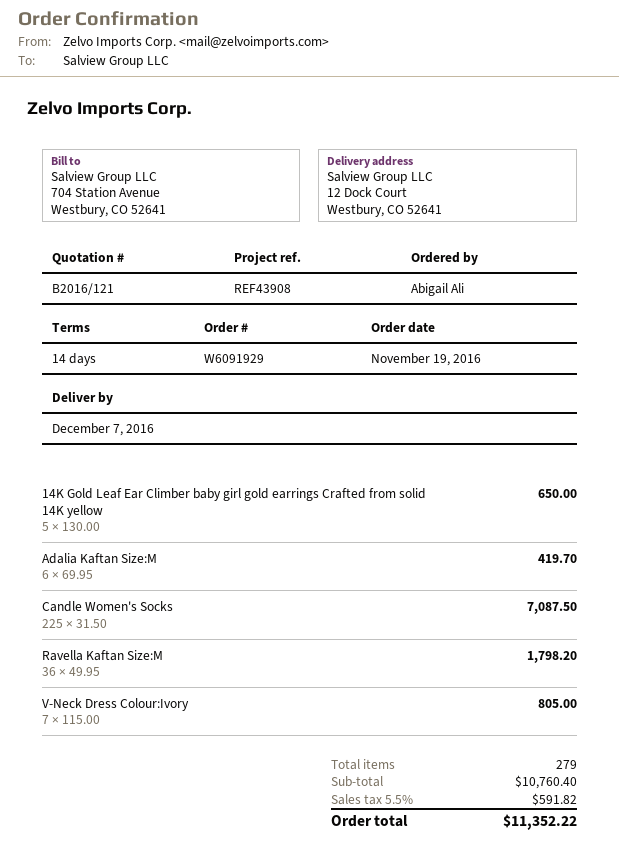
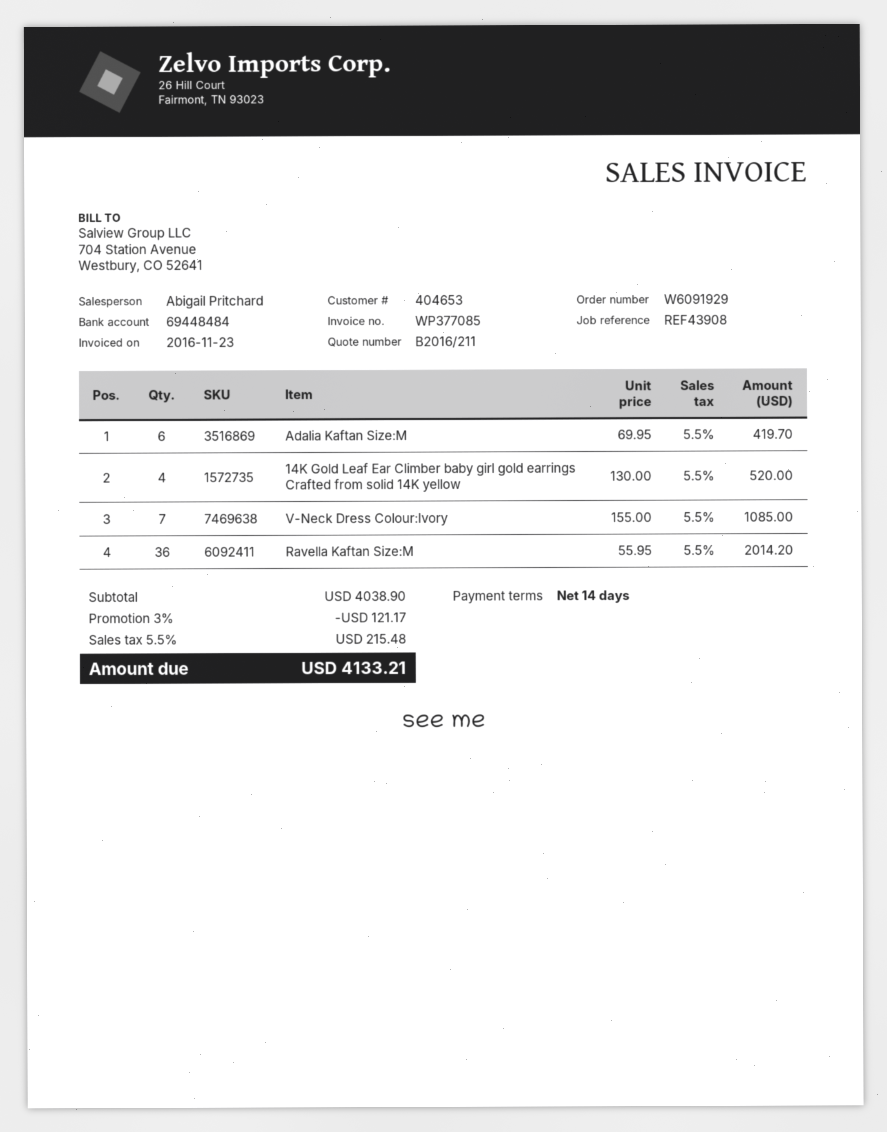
quote number: B2016/121 -> B2016/211
14K Gold Leaf Ear Climber baby girl gold earrings Crafted from solid 14K yellow: 5 x 130.00 = 650.00 -> 4 x 130.00 = 520.00
Candle Women's Socks: 225 x 31.50 = 7087.50 -> none
Ravella Kaftan Size:M: 36 x 49.95 = 1798.20 -> 36 x 55.95 = 2014.20
V-Neck Dress Colour:Ivory: 7 x 115.00 = 805.00 -> 7 x 155.00 = 1085.00
subtotal: 10760.40 -> 4038.90
discount: none -> 3% = 121.17
tax: 5.5% = 591.82 -> 5.5% = 215.48
total: 11352.22 -> 4133.21

